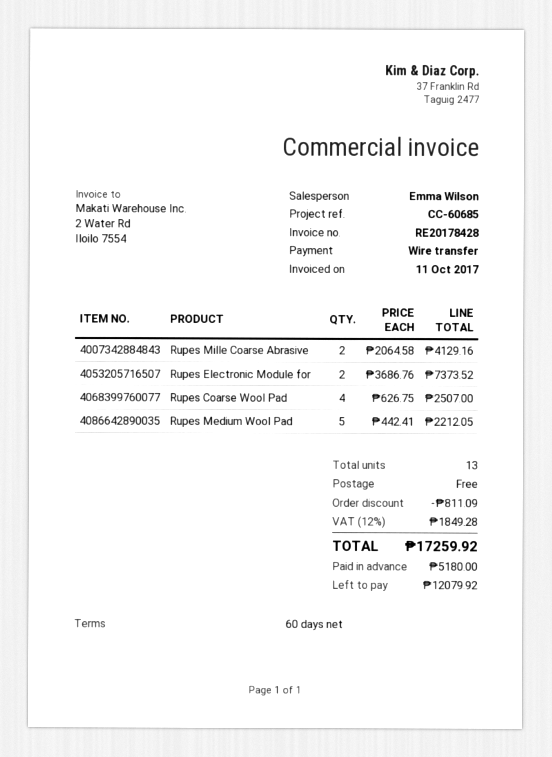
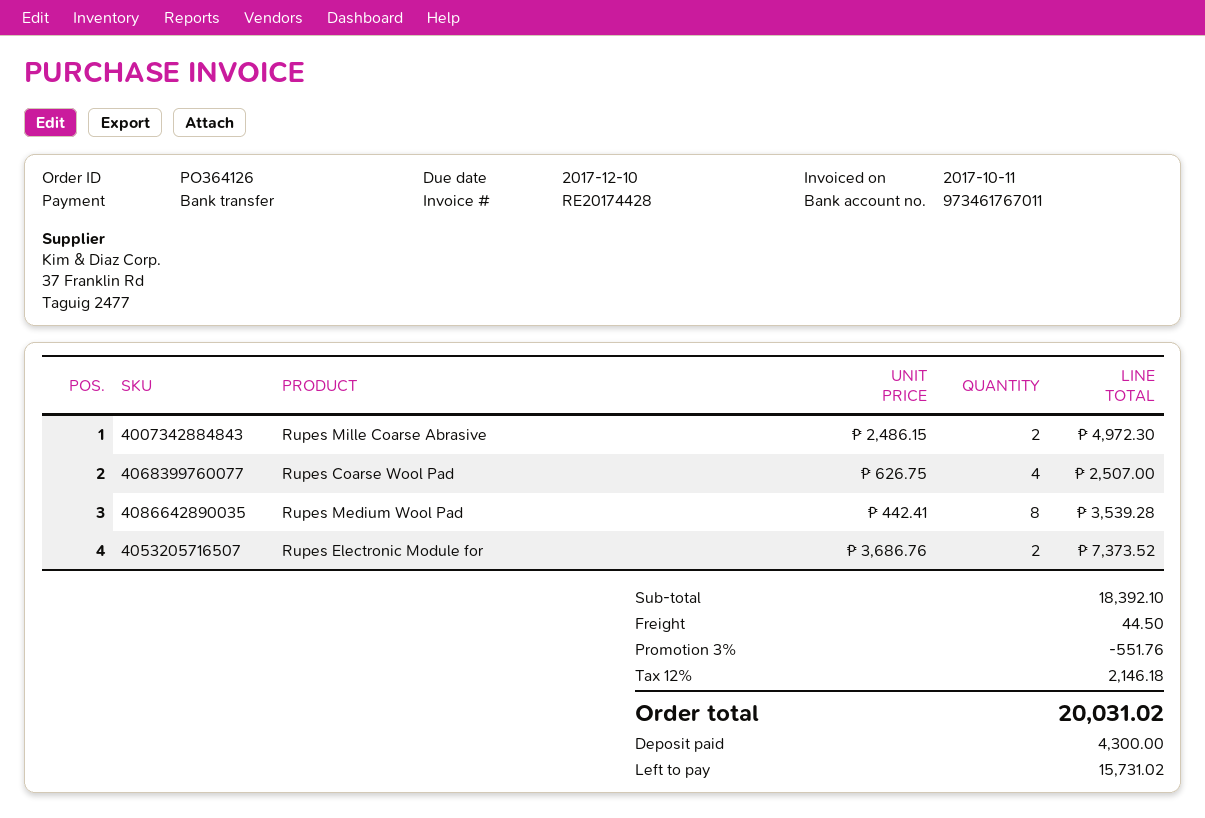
invoice number: RE20178428 -> RE20174428
Rupes Mille Coarse Abrasive: 2 x 2064.58 = 4129.16 -> 2 x 2486.15 = 4972.30
Rupes Medium Wool Pad: 5 x 442.41 = 2212.05 -> 8 x 442.41 = 3539.28
discount: 811.09 -> 551.76
shipping: 0.00 -> 44.50
tax: 12% = 1849.28 -> 12% = 2146.18
total: 17259.92 -> 20031.02
deposit: 5180.00 -> 4300.00
balance: 12079.92 -> 15731.02

